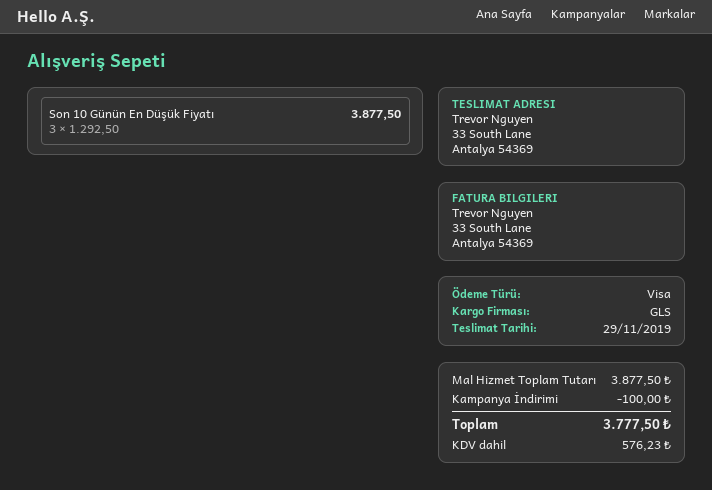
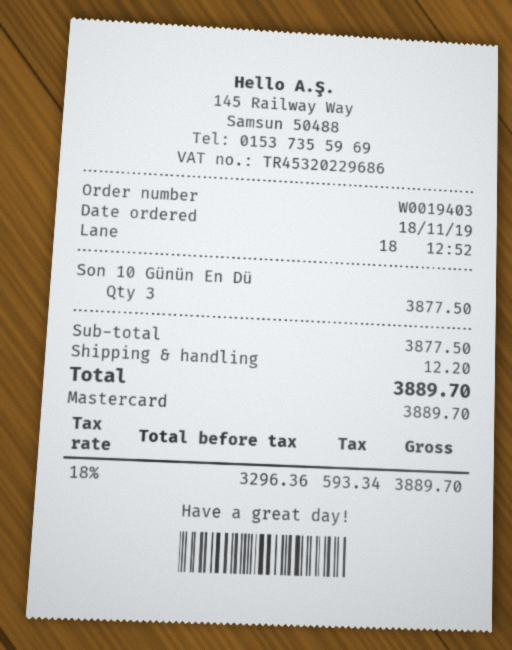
payment method: Visa -> Mastercard
discount: 100.00 -> none
shipping: none -> 12.20
tax: 576.23 -> 593.34
total: 3777.50 -> 3889.70

